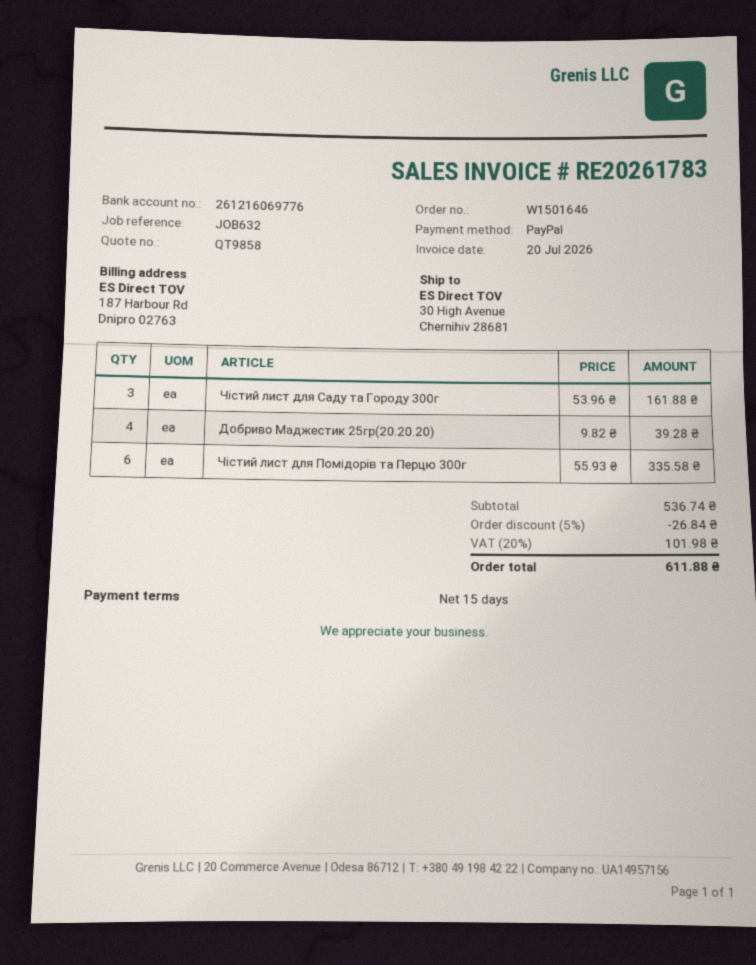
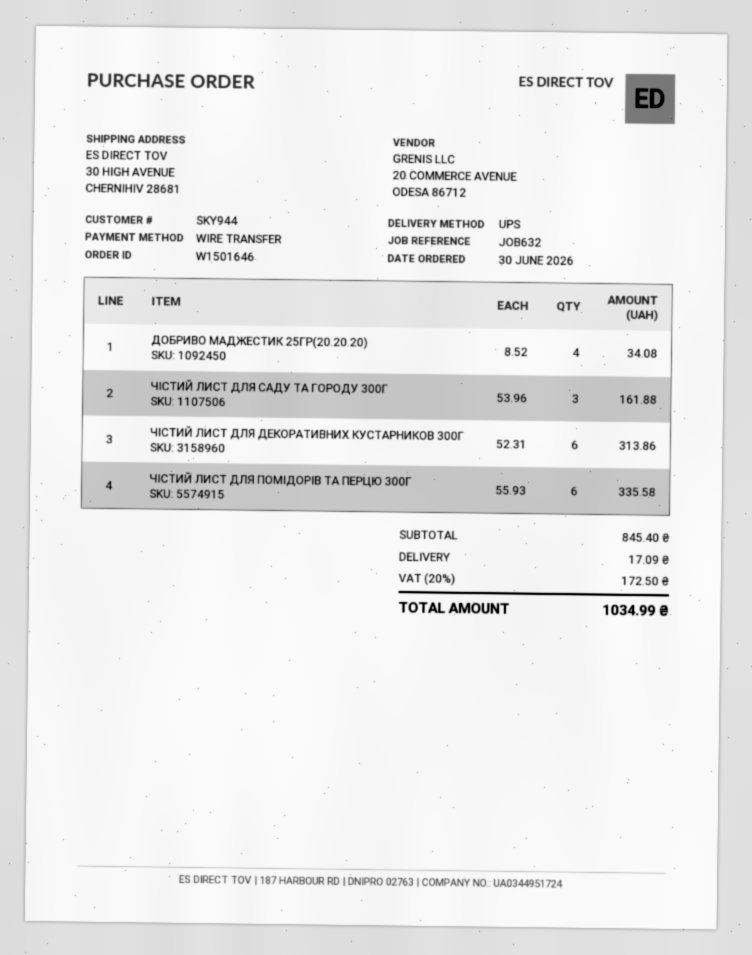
payment method: PayPal -> bank transfer
Добриво Маджестик 25гр(20.20.20): 4 x 9.82 = 39.28 -> 4 x 8.52 = 34.08
ЧІСТИЙ ЛИСТ ДЛЯ ДЕКОРАТИВНИХ КУСТАРНИКОВ 300Г: none -> 6 x 52.31 = 313.86
subtotal: 536.74 -> 845.40
discount: 5% = 26.84 -> none
shipping: none -> 17.09
tax: 20% = 101.98 -> 20% = 172.50
total: 611.88 -> 1034.99

